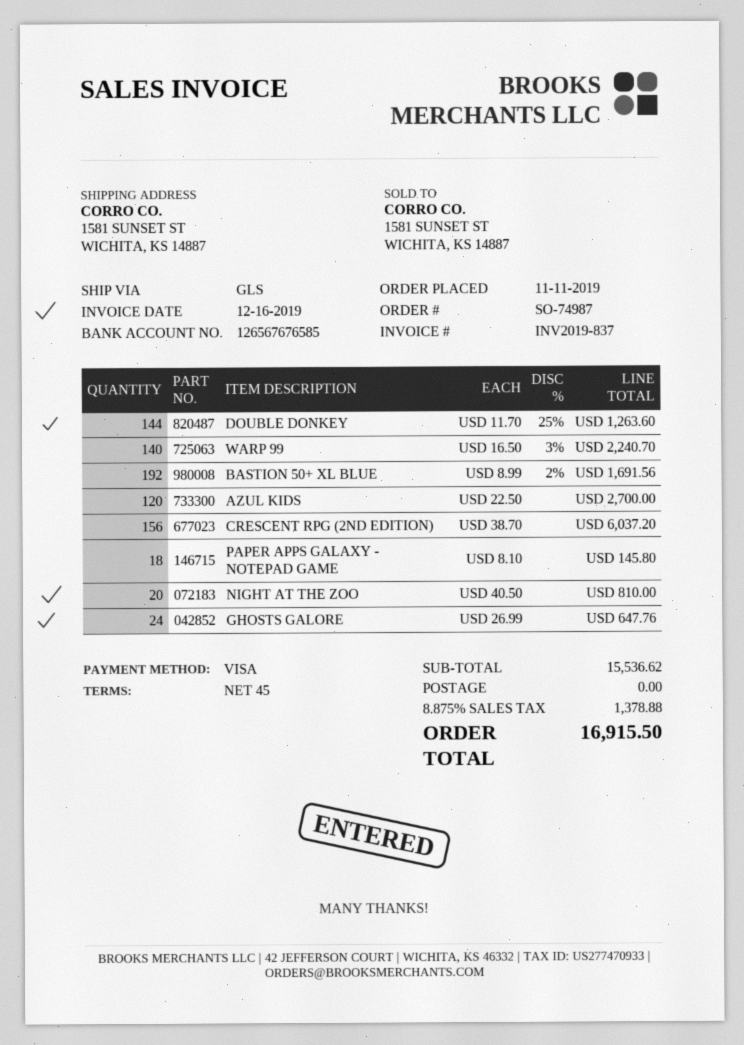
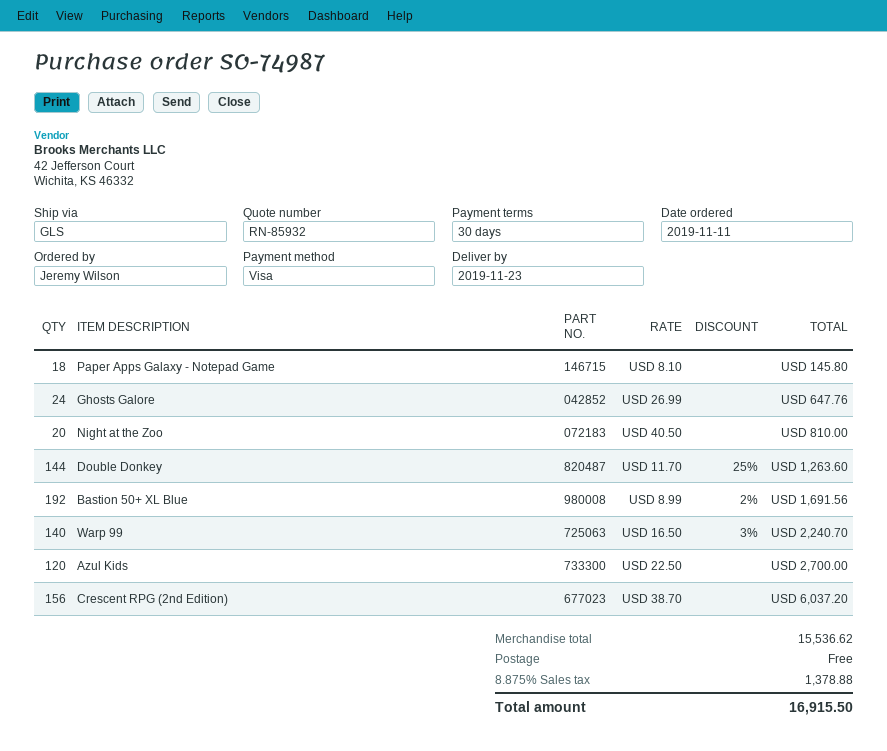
payment terms: 45 days -> 30 days

